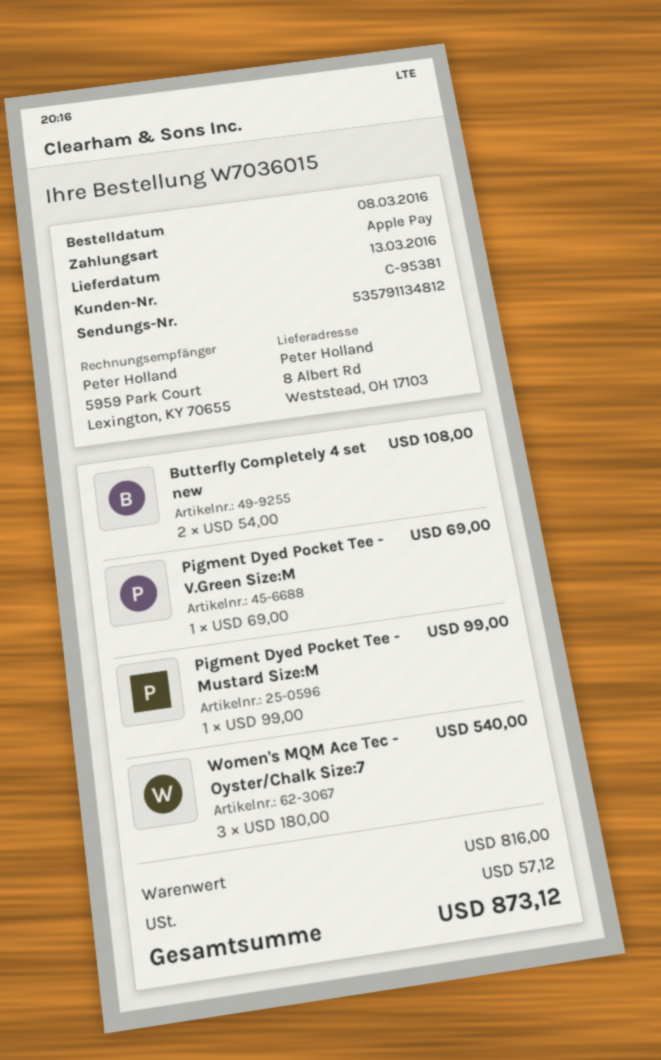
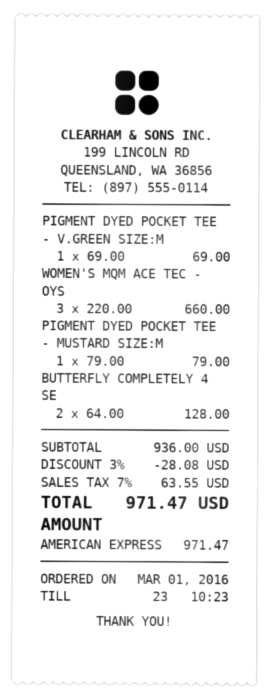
order date: 2016-03-08 -> 2016-03-01
payment method: Apple Pay -> American Express
Butterfly Completely 4 set new: 2 x 54.00 = 108.00 -> 2 x 64.00 = 128.00
Pigment Dyed Pocket Tee - Mustard Size:M: 1 x 99.00 = 99.00 -> 1 x 79.00 = 79.00
Women's MQM Ace Tec - Oyster/Chalk Size:7: 3 x 180.00 = 540.00 -> 3 x 220.00 = 660.00
subtotal: 816.00 -> 936.00
discount: none -> 3% = 28.08
tax: 57.12 -> 63.55
total: 873.12 -> 971.47

